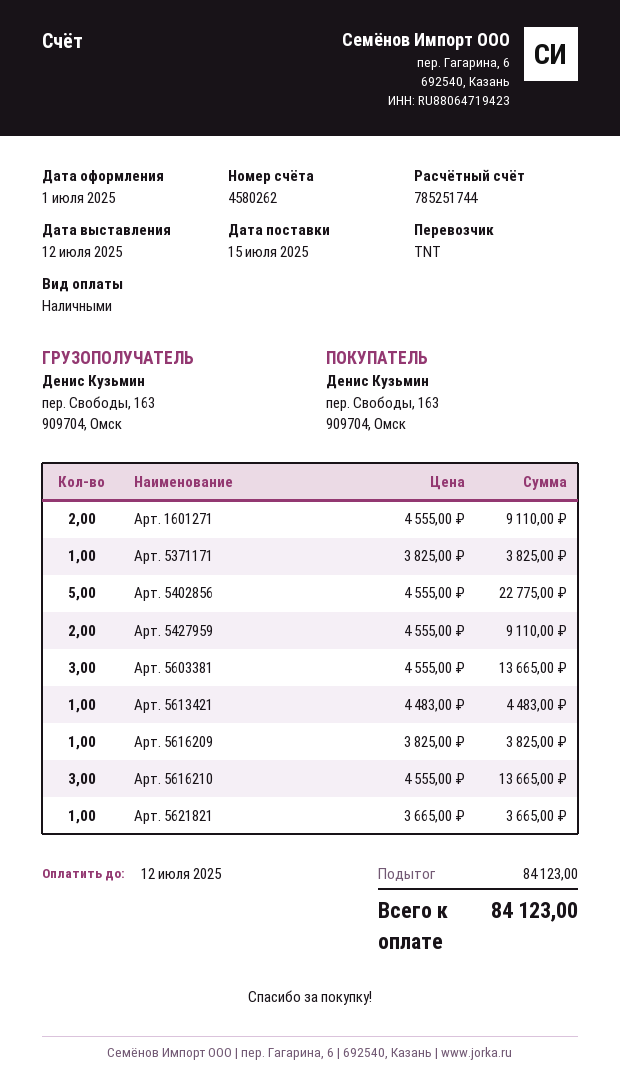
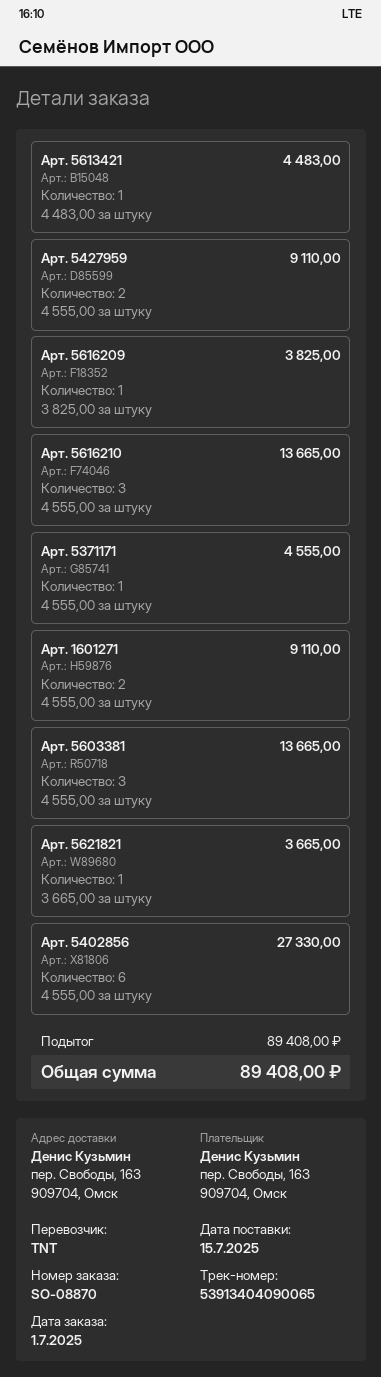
Арт. 5371171: 1 x 3825.00 = 3825.00 -> 1 x 4555.00 = 4555.00
Арт. 5402856: 5 x 4555.00 = 22775.00 -> 6 x 4555.00 = 27330.00
subtotal: 84123.00 -> 89408.00
total: 84123.00 -> 89408.00

